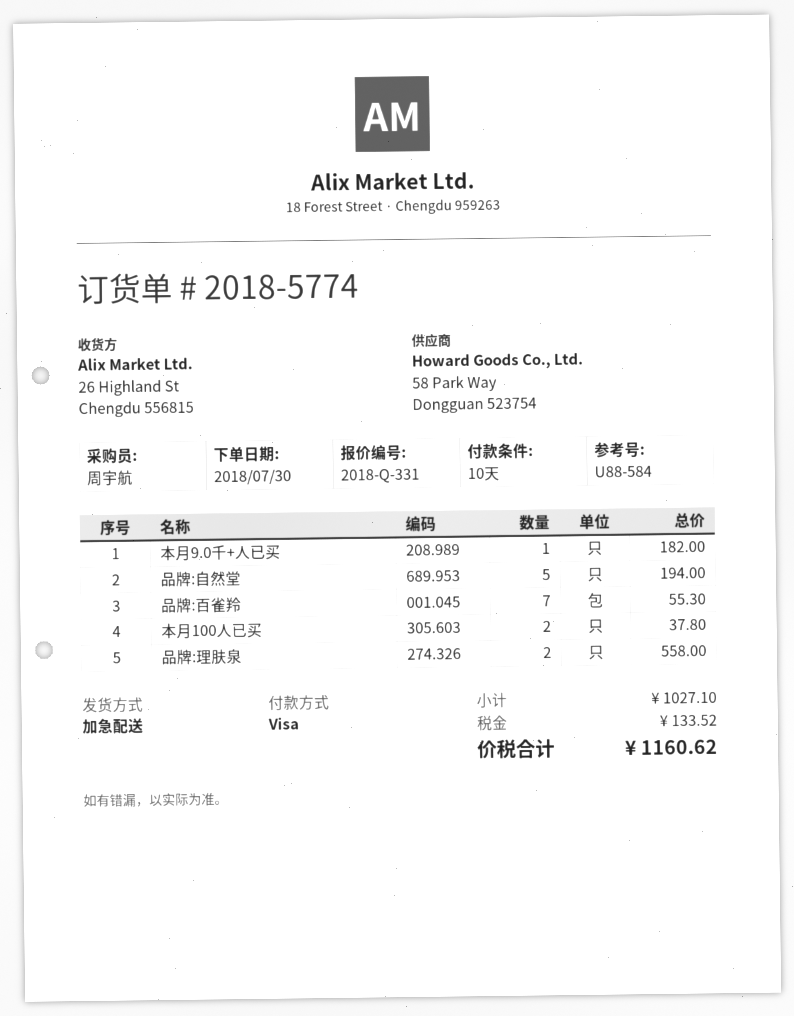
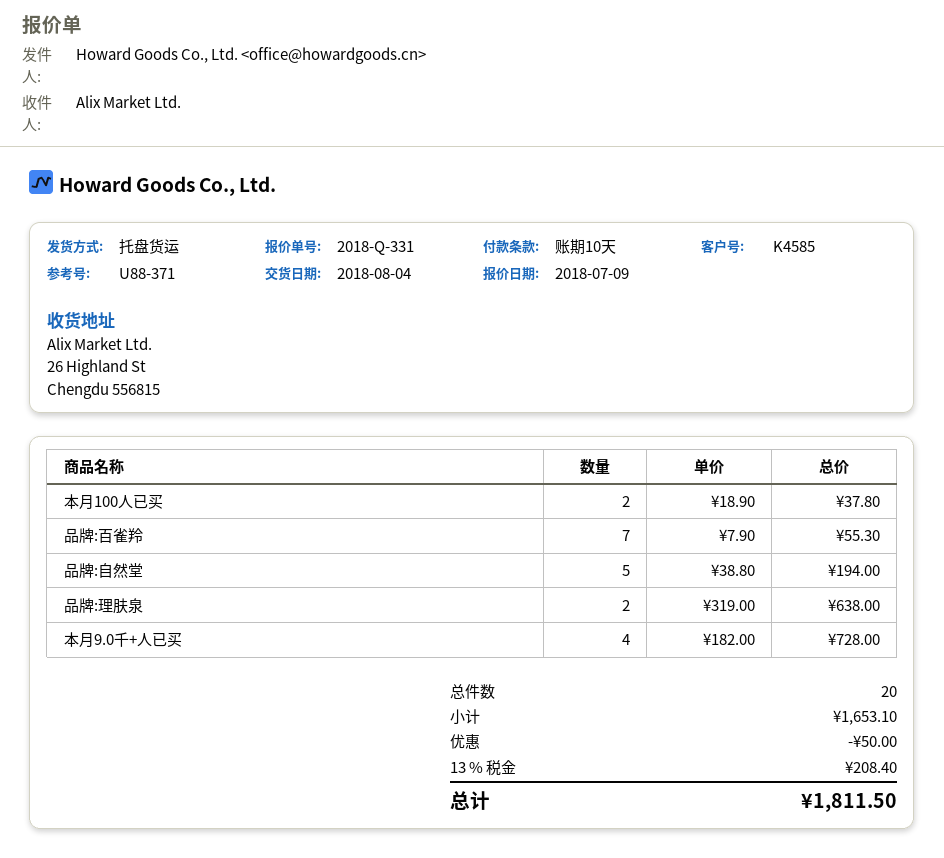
reference: U88-584 -> U88-371
shipping method: express -> pallet freight
本月9.0千+人已买: 1 for 182.00 -> 4 for 728.00
品牌:理肤泉: 2 for 558.00 -> 2 for 638.00
subtotal: 1027.10 -> 1653.10
discount: none -> 50.00
tax: 133.52 -> 208.40
total: 1160.62 -> 1811.50

